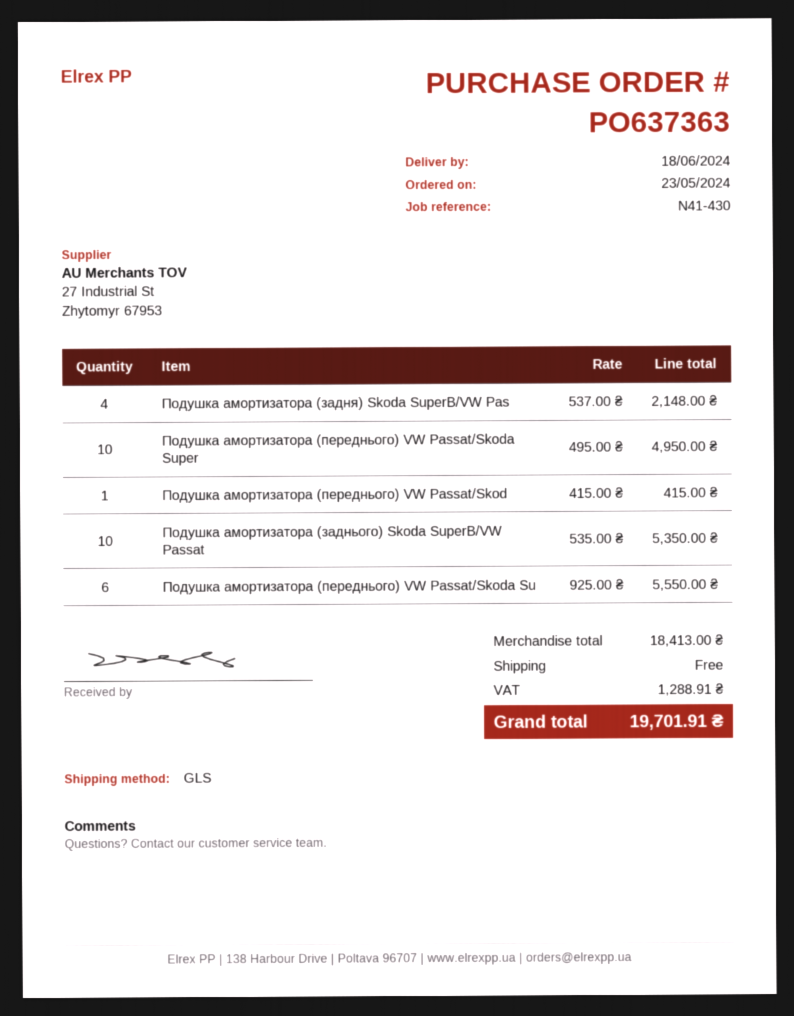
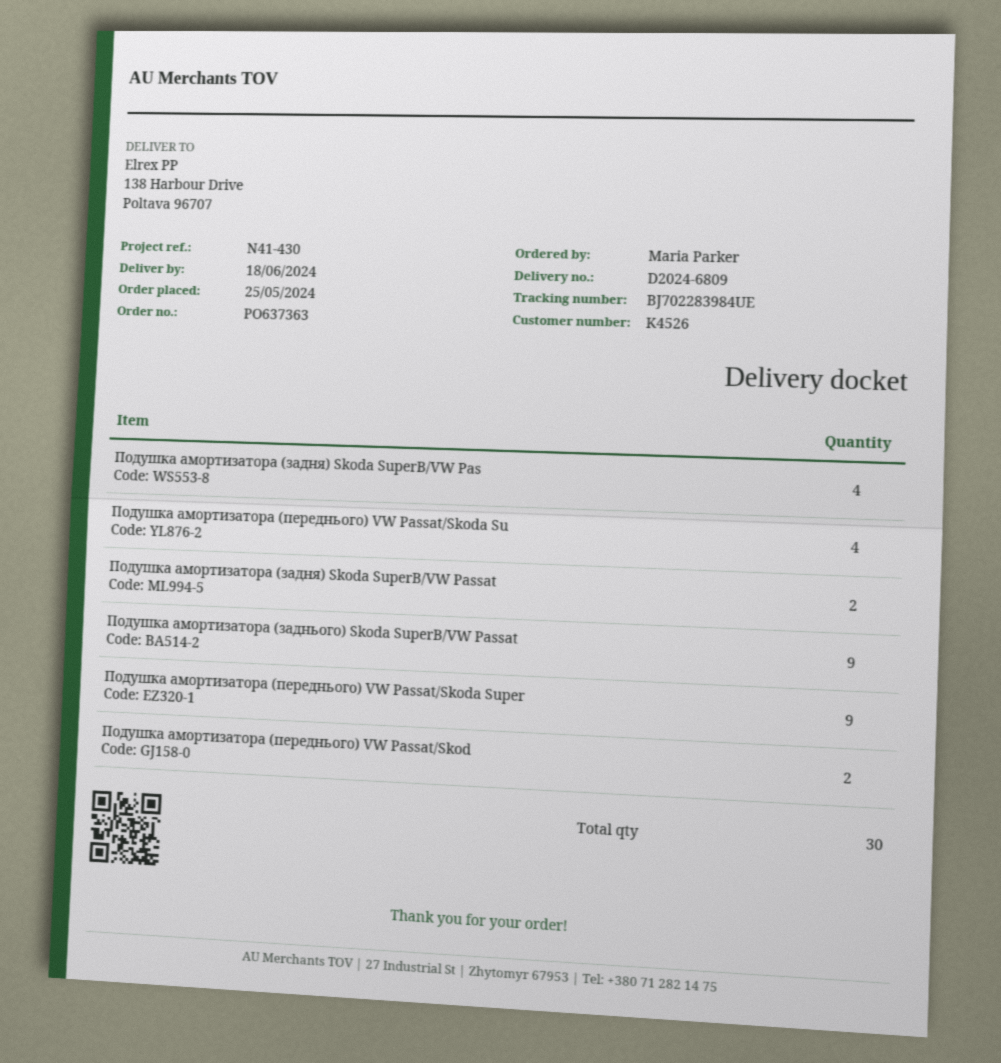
order date: 2024-05-23 -> 2024-05-25
Подушка амортизатора (переднього) VW Passat/Skoda Super: 10 -> 9
Подушка амортизатора (переднього) VW Passat/Skod: 1 -> 2
Подушка амортизатора (заднього) Skoda SuperB/VW Passat: 10 -> 9
Подушка амортизатора (переднього) VW Passat/Skoda Su: 6 -> 4
Подушка амортизатора (задня) Skoda SuperB/VW Passat: none -> 2

